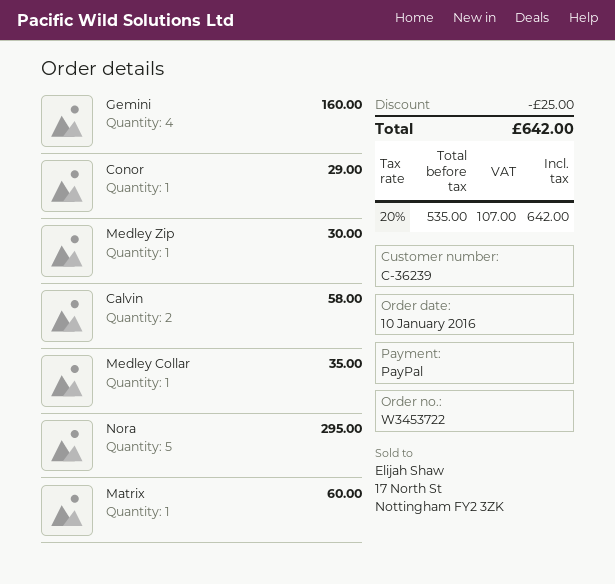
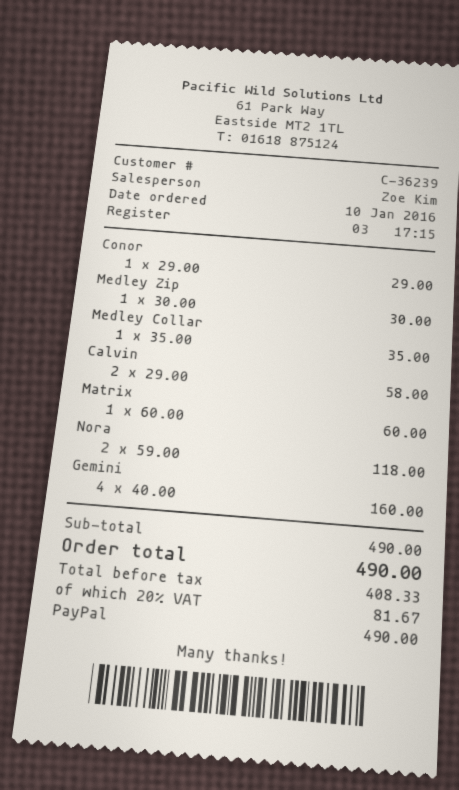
Nora: 5 for 295.00 -> 2 for 118.00
discount: 25.00 -> none
net: 535.00 -> 408.33
tax: 20% = 107.00 -> 20% = 81.67
total: 642.00 -> 490.00

